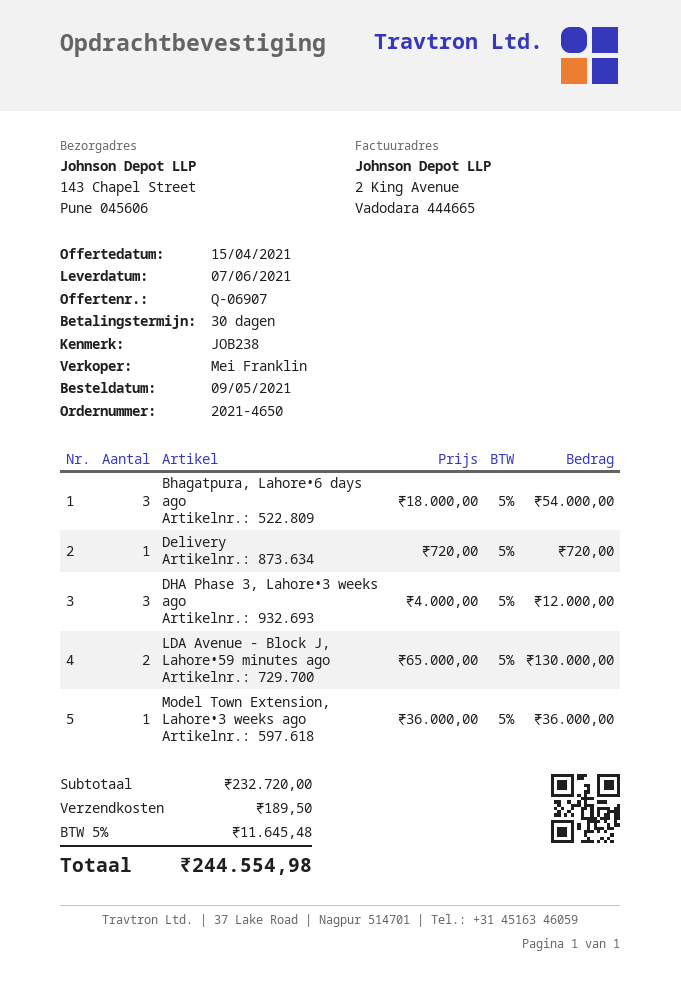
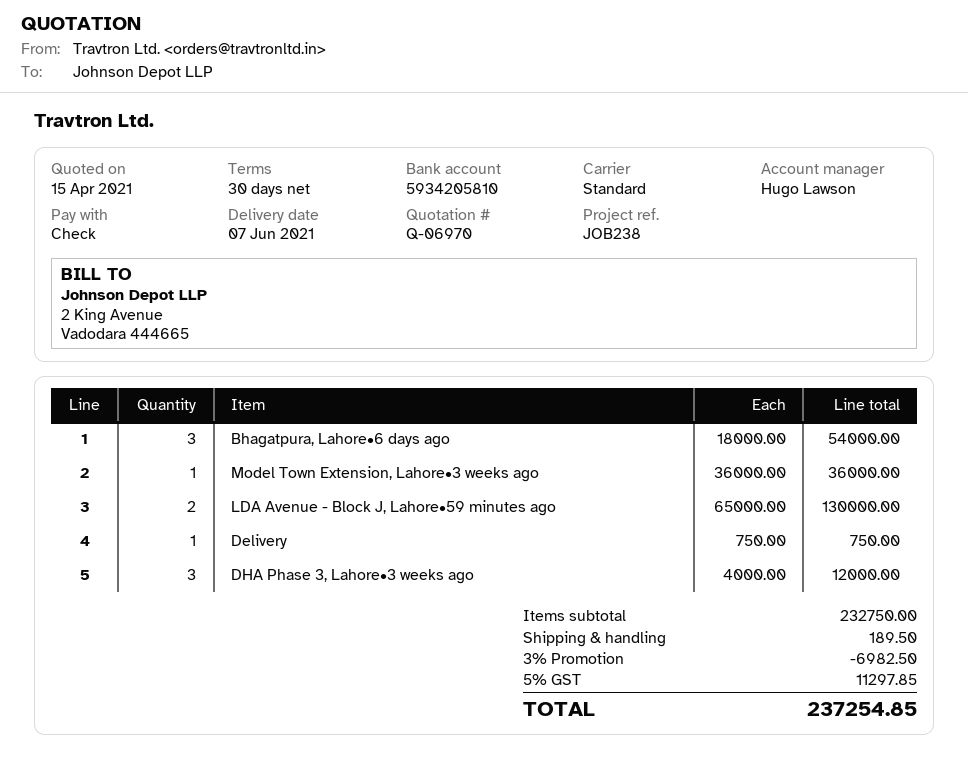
quote number: Q-06907 -> Q-06970
sales rep: Mei Franklin -> Hugo Lawson
Delivery: 1 x 720.00 = 720.00 -> 1 x 750.00 = 750.00
subtotal: 232720.00 -> 232750.00
discount: none -> 3% = 6982.50
tax: 5% = 11645.48 -> 5% = 11297.85
total: 244554.98 -> 237254.85

